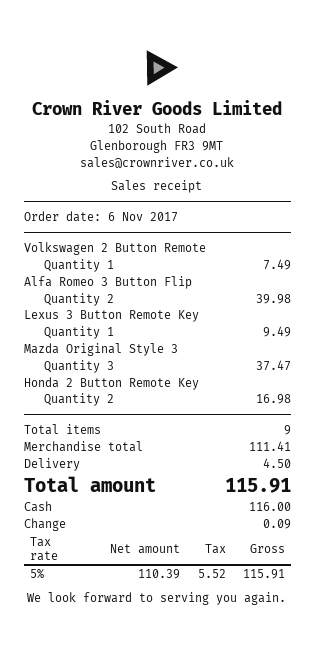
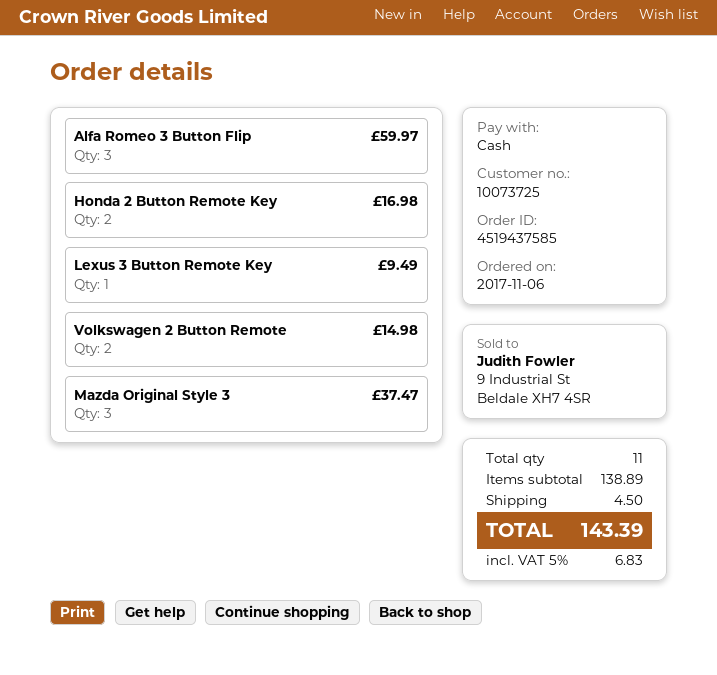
Volkswagen 2 Button Remote: 1 for 7.49 -> 2 for 14.98
Alfa Romeo 3 Button Flip: 2 for 39.98 -> 3 for 59.97
total quantity: 9 -> 11
subtotal: 111.41 -> 138.89
tax: 5% = 5.52 -> 5% = 6.83
total: 115.91 -> 143.39

